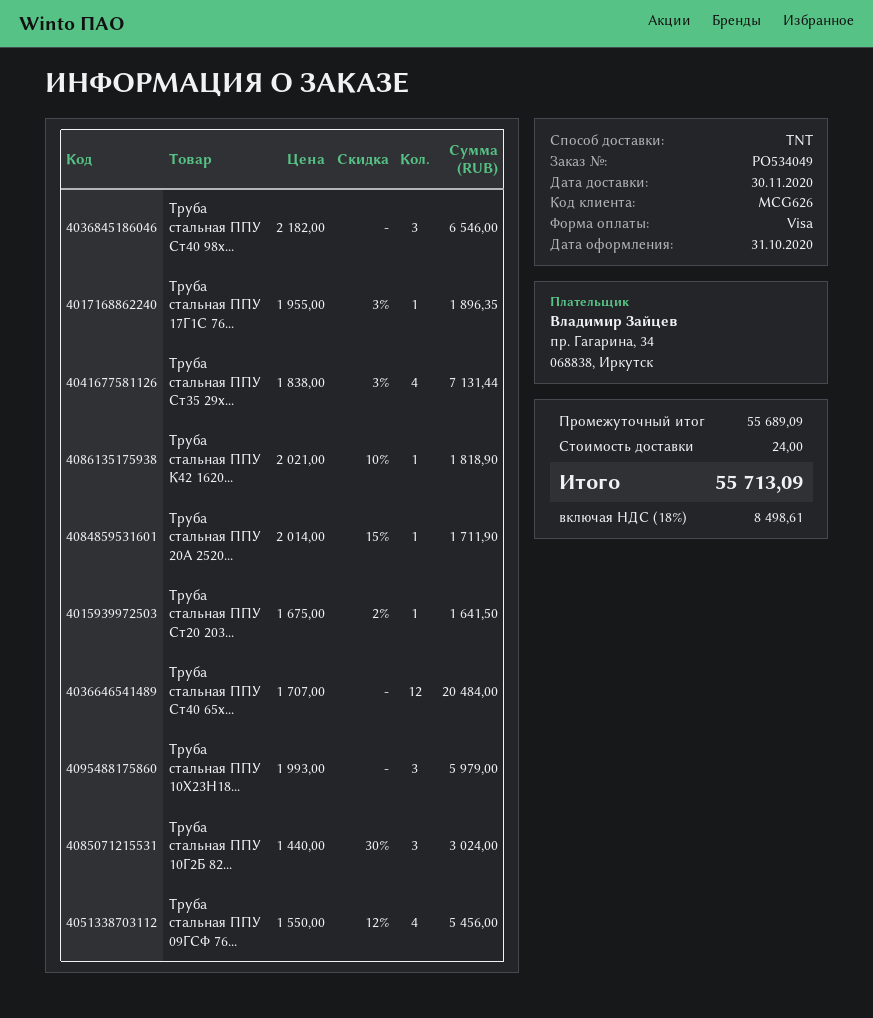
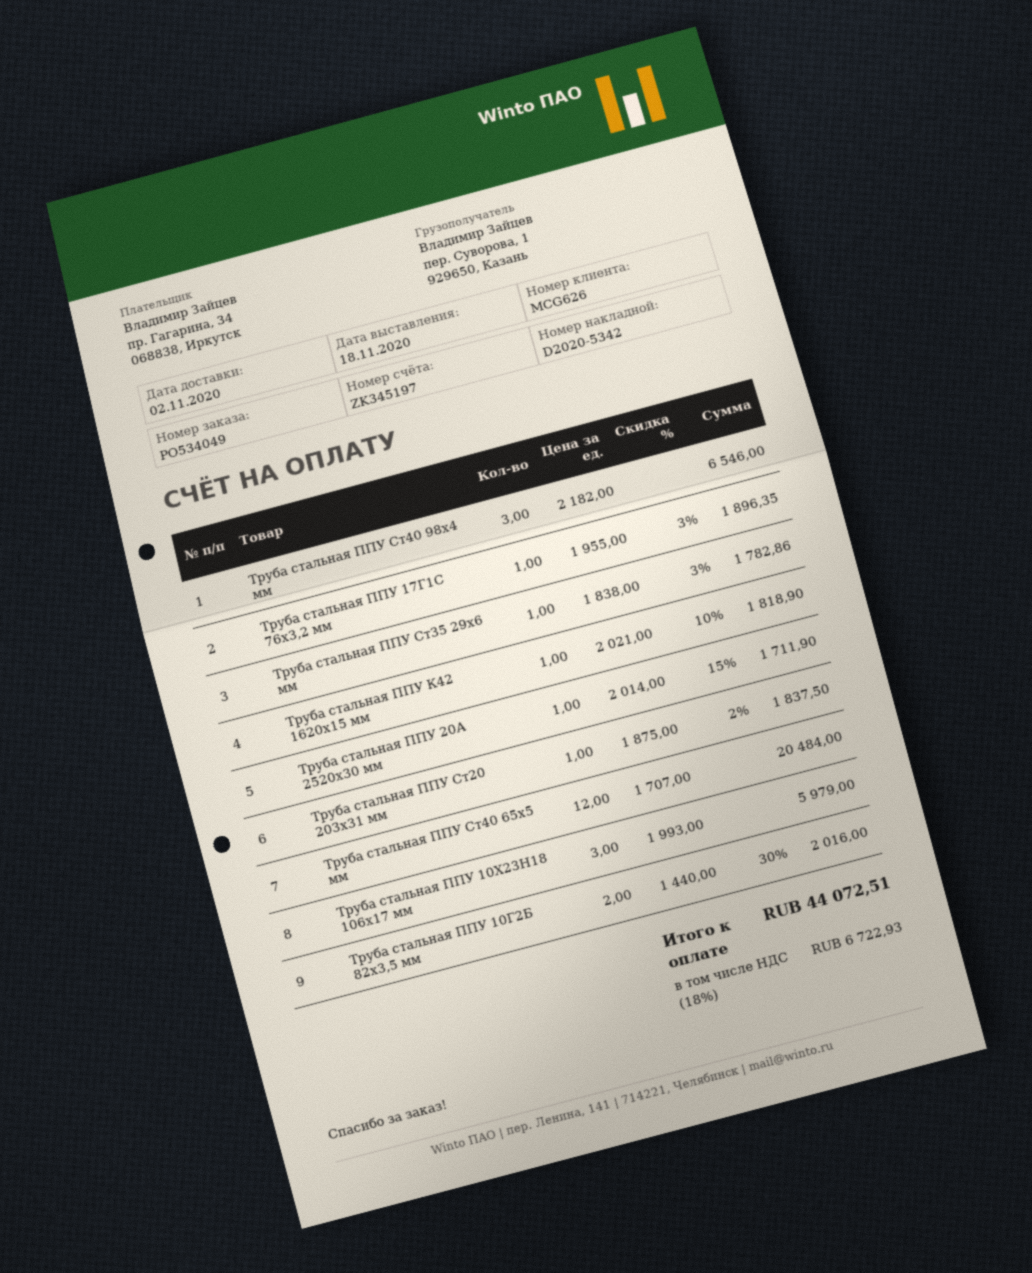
delivery date: 2020-11-30 -> 2020-11-02
Труба стальная ППУ Ст35 29х...: 4 x 1838.00 - 3% = 7131.44 -> 1 x 1838.00 - 3% = 1782.86
Труба стальная ППУ Ст20 203...: 1 x 1675.00 - 2% = 1641.50 -> 1 x 1875.00 - 2% = 1837.50
Труба стальная ППУ 10Г2Б 82...: 3 x 1440.00 - 30% = 3024.00 -> 2 x 1440.00 - 30% = 2016.00
Труба стальная ППУ 09ГСФ 76...: 4 x 1550.00 - 12% = 5456.00 -> none
shipping: 24.00 -> none
tax: 18% = 8498.61 -> 18% = 6722.93
total: 55713.09 -> 44072.51

